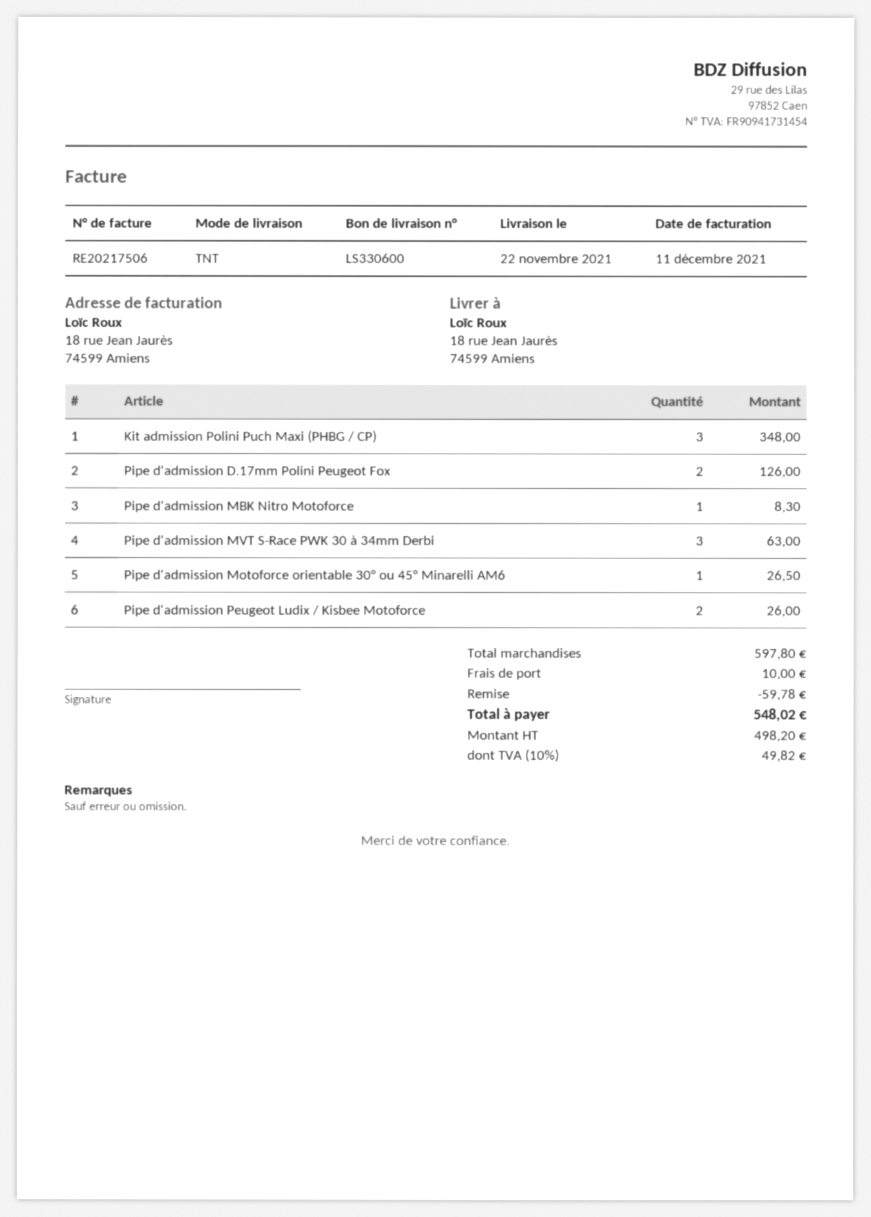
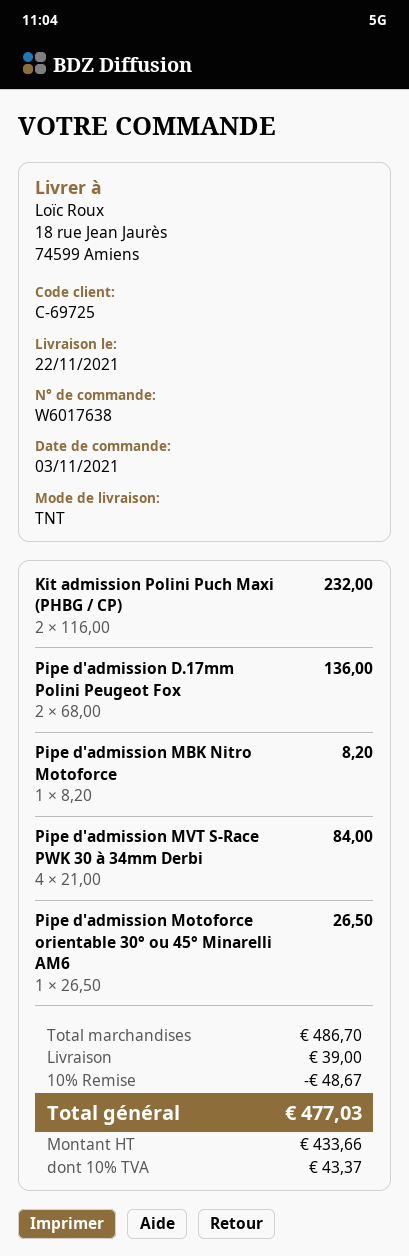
Kit admission Polini Puch Maxi (PHBG / CP): 3 for 348.00 -> 2 for 232.00
Pipe d'admission D.17mm Polini Peugeot Fox: 2 for 126.00 -> 2 for 136.00
Pipe d'admission MBK Nitro Motoforce: 1 for 8.30 -> 1 for 8.20
Pipe d'admission MVT S-Race PWK 30 à 34mm Derbi: 3 for 63.00 -> 4 for 84.00
Pipe d'admission Peugeot Ludix / Kisbee Motoforce: 2 for 26.00 -> none
subtotal: 597.80 -> 486.70
discount: 59.78 -> 48.67
shipping: 10.00 -> 39.00
net: 498.20 -> 433.66
tax: 10% = 49.82 -> 10% = 43.37
total: 548.02 -> 477.03

